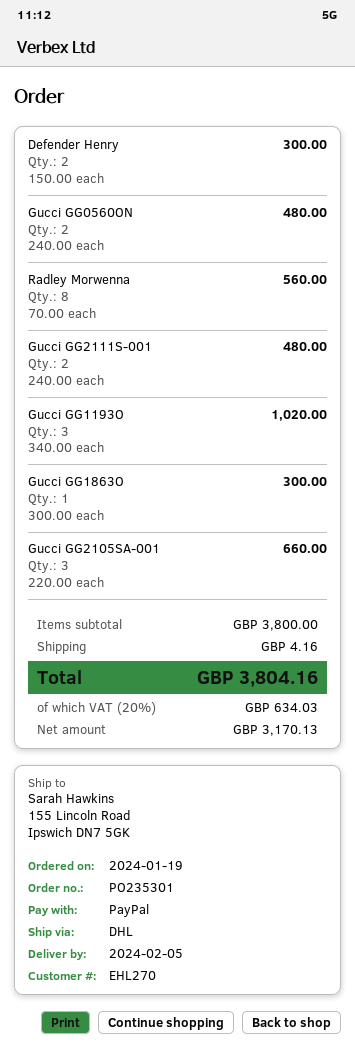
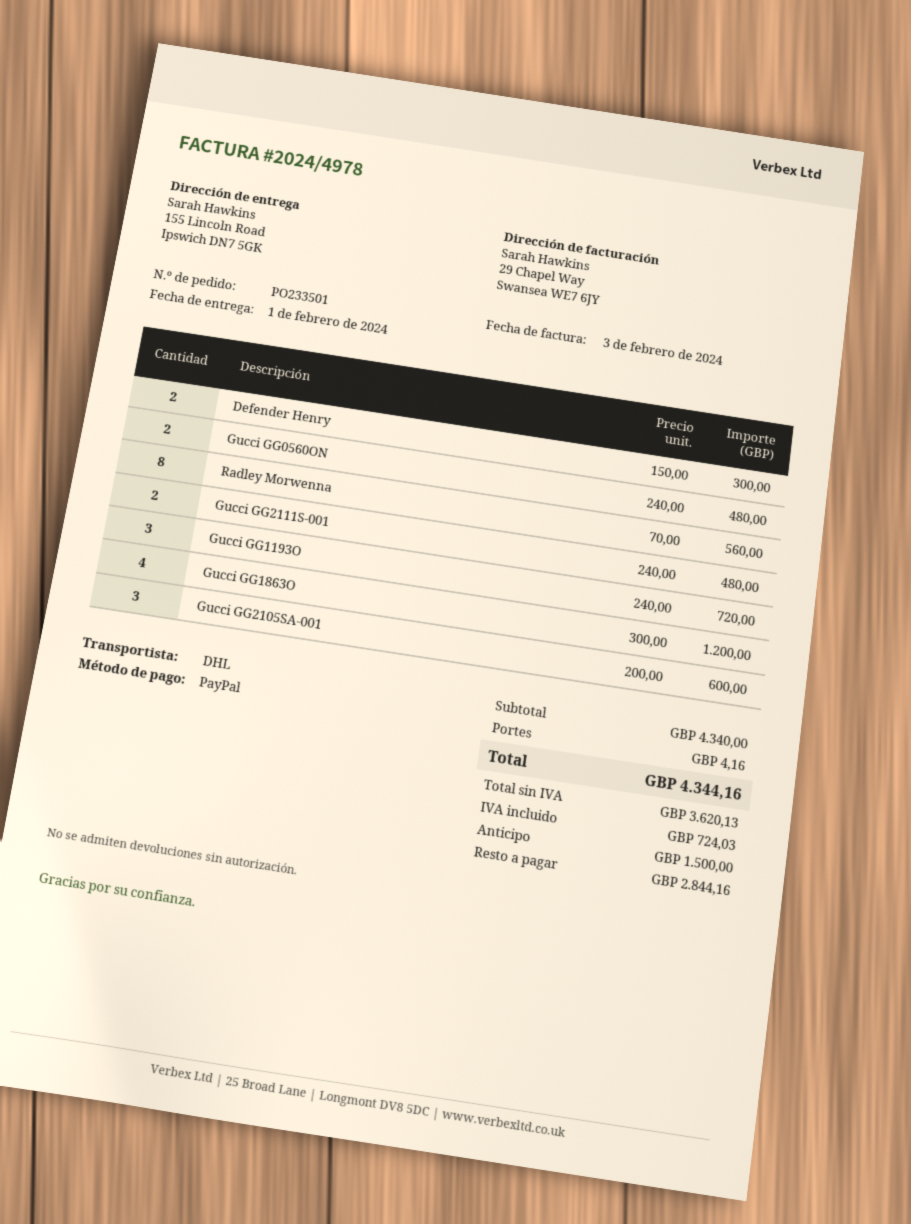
order number: PO235301 -> PO233501
delivery date: 2024-02-05 -> 2024-02-01
Gucci GG1193O: 3 x 340.00 = 1020.00 -> 3 x 240.00 = 720.00
Gucci GG1863O: 1 x 300.00 = 300.00 -> 4 x 300.00 = 1200.00
Gucci GG2105SA-001: 3 x 220.00 = 660.00 -> 3 x 200.00 = 600.00
subtotal: 3800.00 -> 4340.00
net: 3170.13 -> 3620.13
tax: 634.03 -> 724.03
total: 3804.16 -> 4344.16

